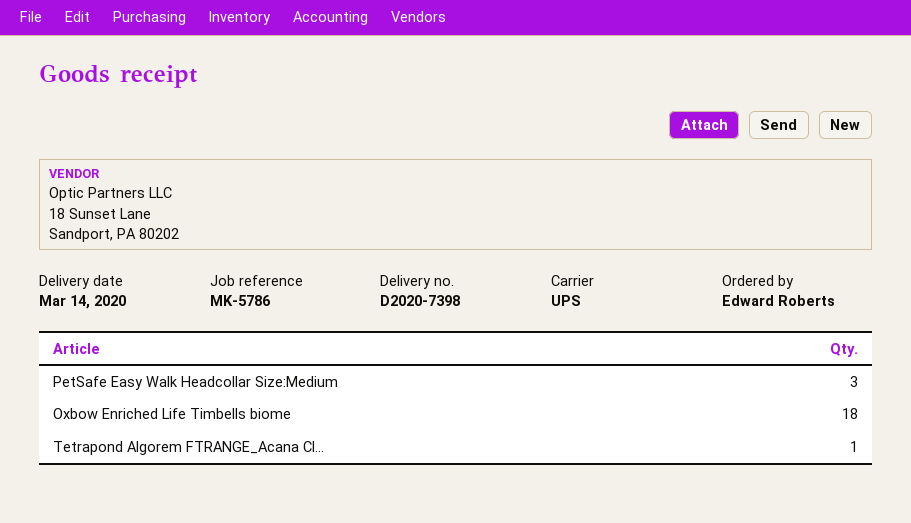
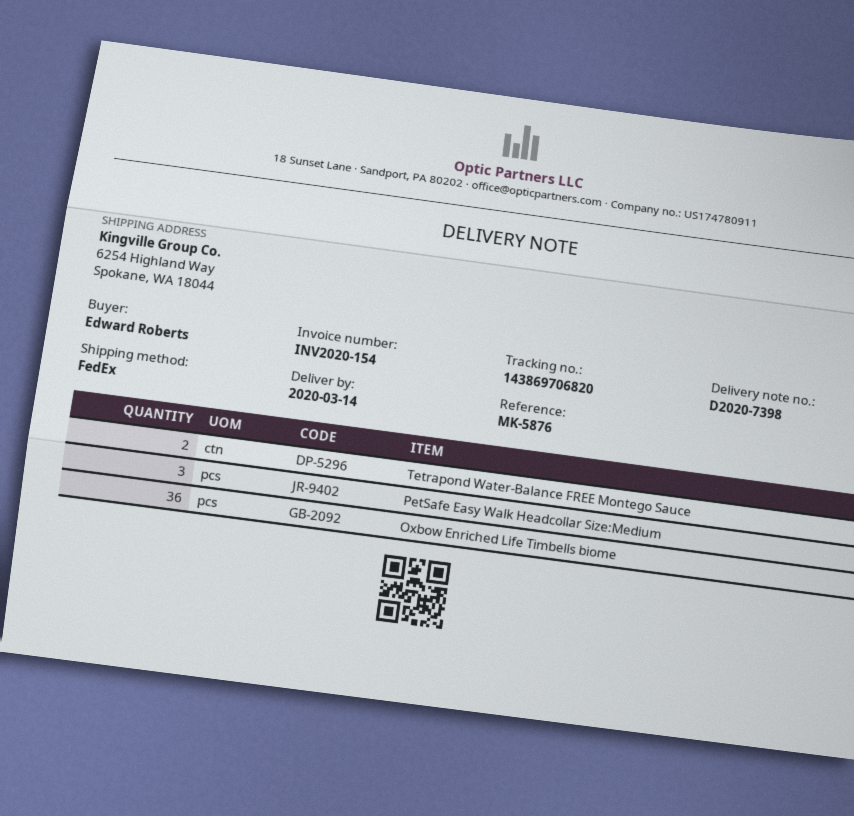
reference: MK-5786 -> MK-5876
shipping method: UPS -> FedEx
Oxbow Enriched Life Timbells biome: 18 -> 36
Tetrapond Algorem FTRANGE_Acana Cl...: 1 -> none
Tetrapond Water-Balance FREE Montego Sauce: none -> 2

